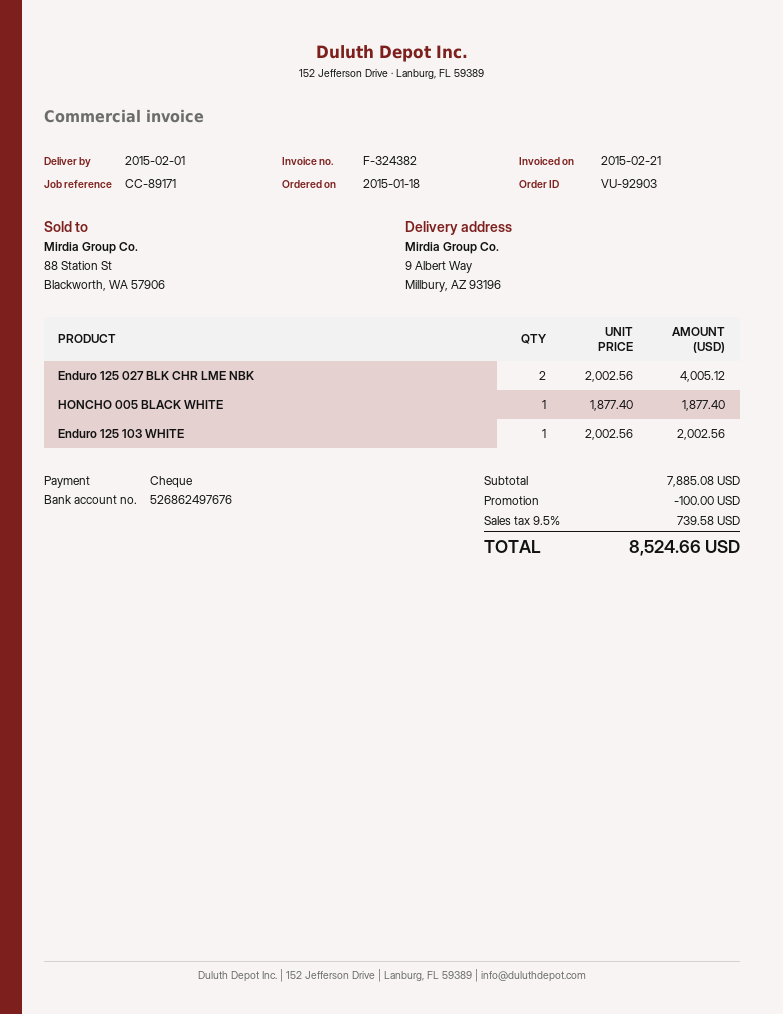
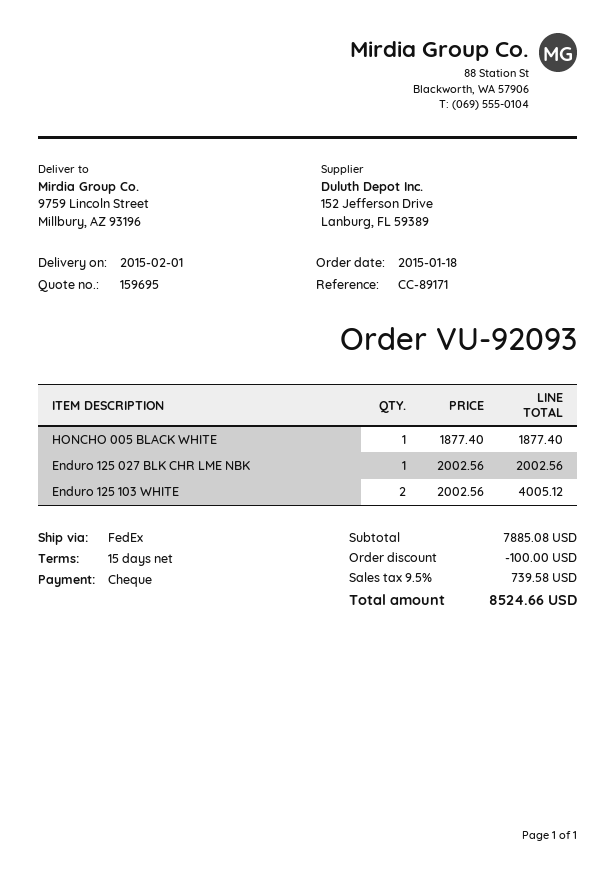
order number: VU-92903 -> VU-92093
ship to: 9 Albert Way, Millbury, AZ 93196 -> 9759 Lincoln Street, Millbury, AZ 93196
Enduro 125 027 BLK CHR LME NBK: 2 x 2002.56 = 4005.12 -> 1 x 2002.56 = 2002.56
Enduro 125 103 WHITE: 1 x 2002.56 = 2002.56 -> 2 x 2002.56 = 4005.12

